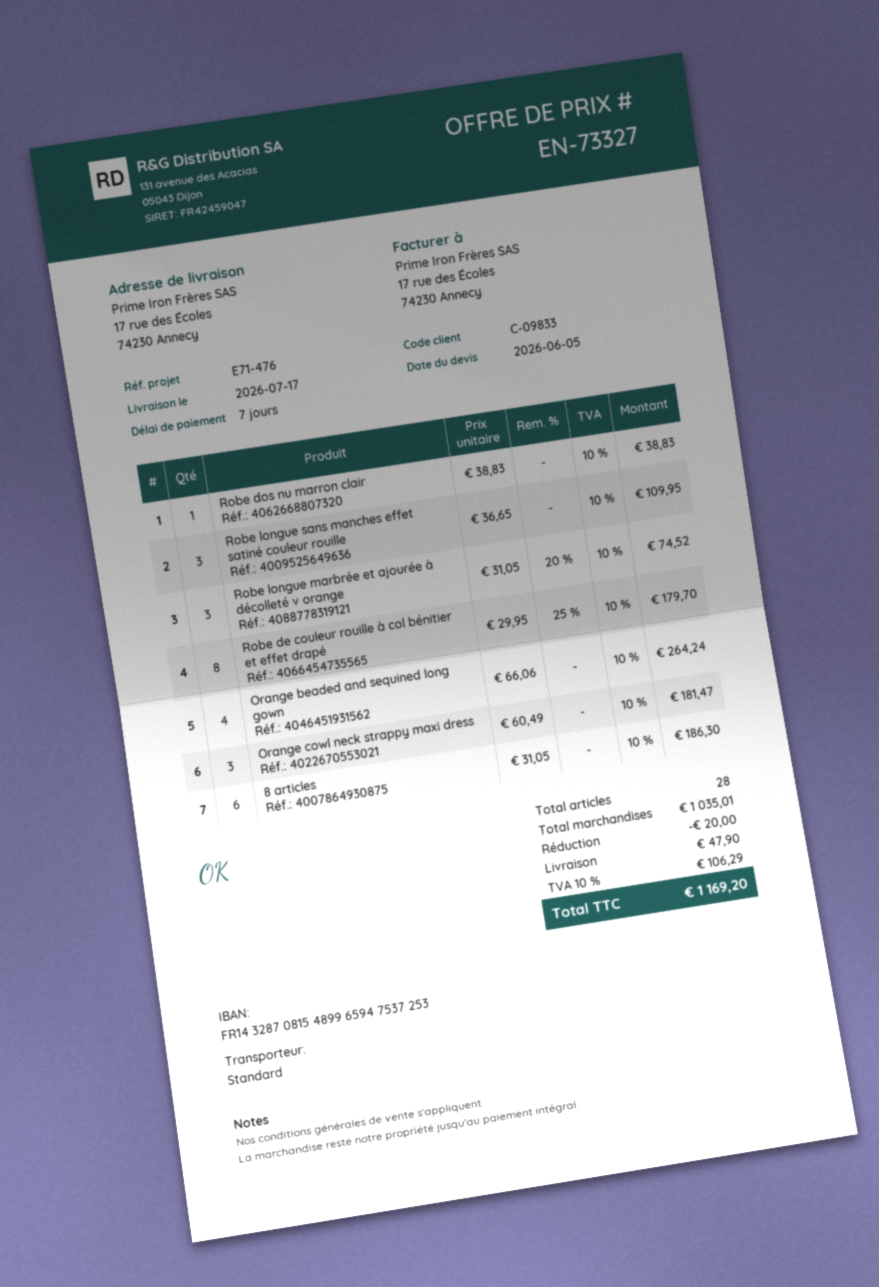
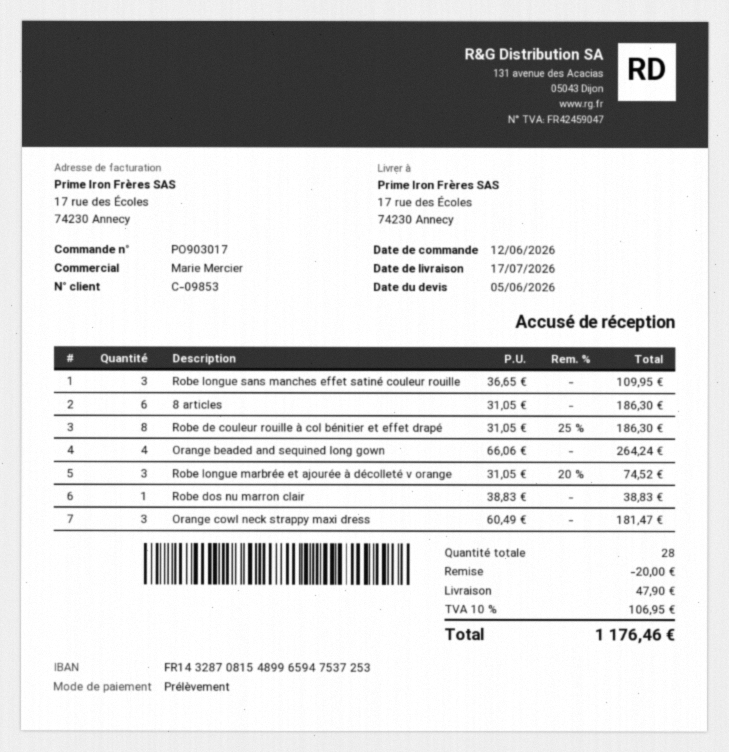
customer number: C-09833 -> C-09853
Robe de couleur rouille à col bénitier et effet drapé: 8 x 29.95 - 25% = 179.70 -> 8 x 31.05 - 25% = 186.30
tax: 10% = 106.29 -> 10% = 106.95
total: 1169.20 -> 1176.46

